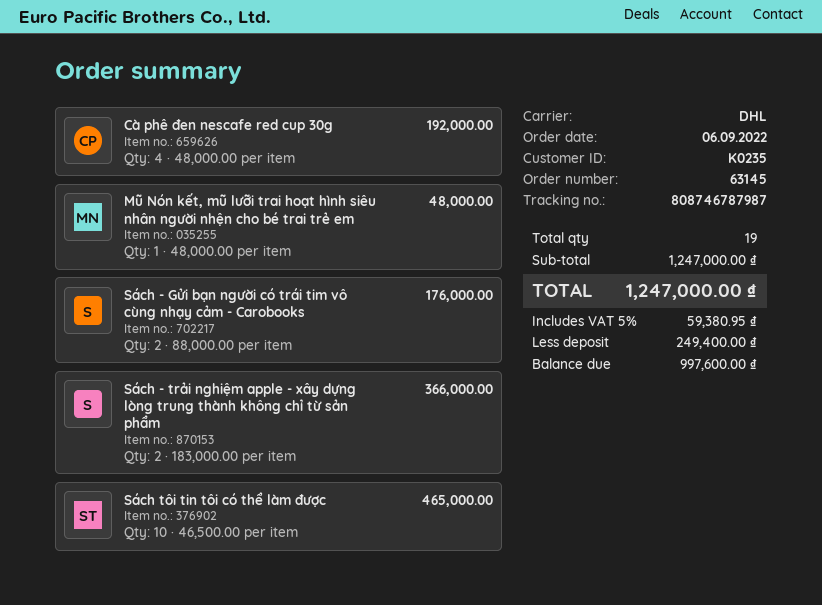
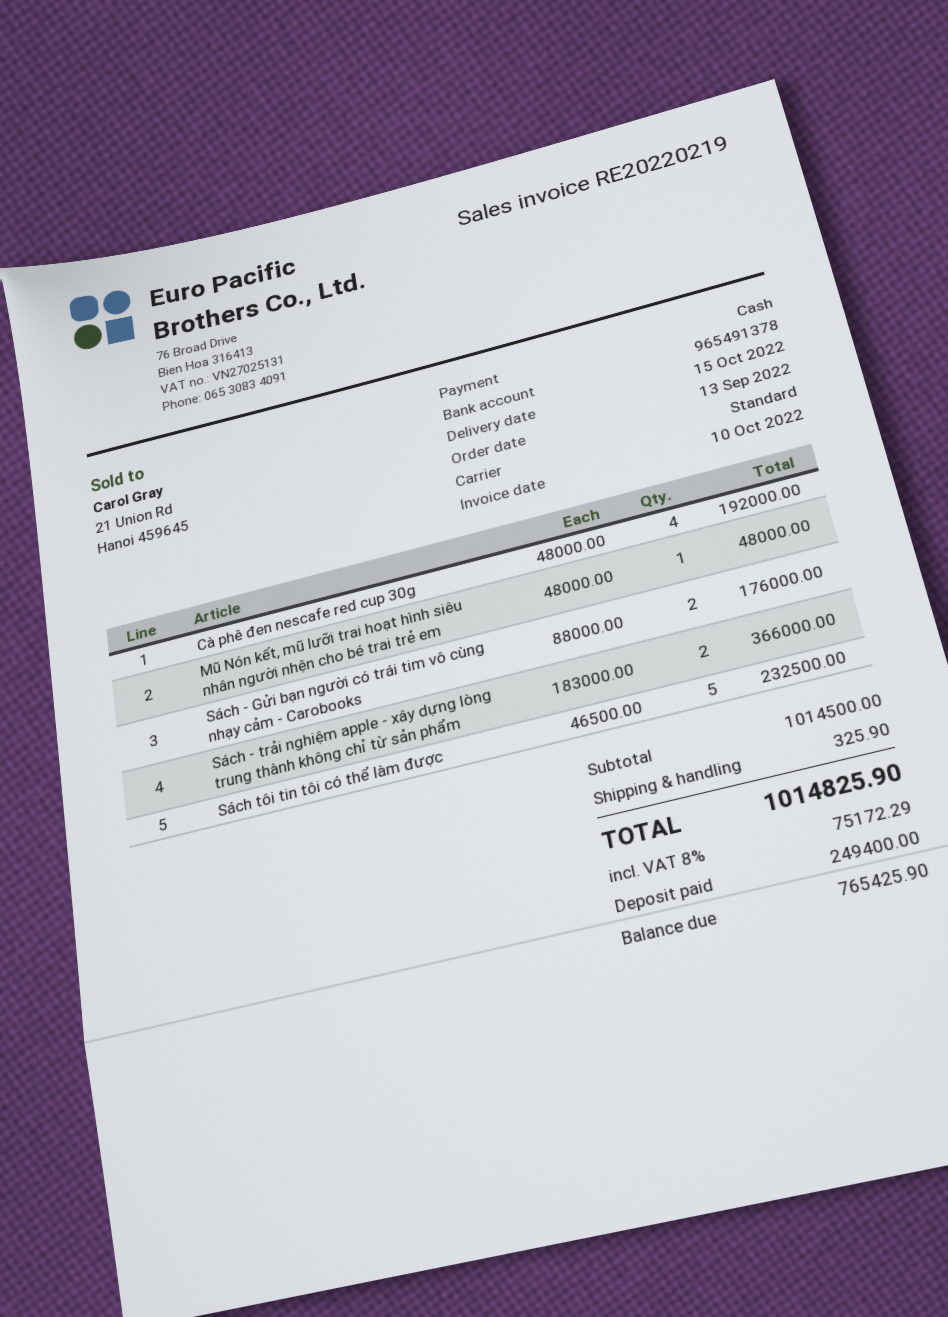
order date: 2022-09-06 -> 2022-09-13
shipping method: DHL -> standard
Sách tôi tin tôi có thể làm được: 10 x 46500.00 = 465000.00 -> 5 x 46500.00 = 232500.00
subtotal: 1247000.00 -> 1014500.00
shipping: none -> 325.90
tax: 5% = 59380.95 -> 8% = 75172.29
total: 1247000.00 -> 1014825.90
balance: 997600.00 -> 765425.90

